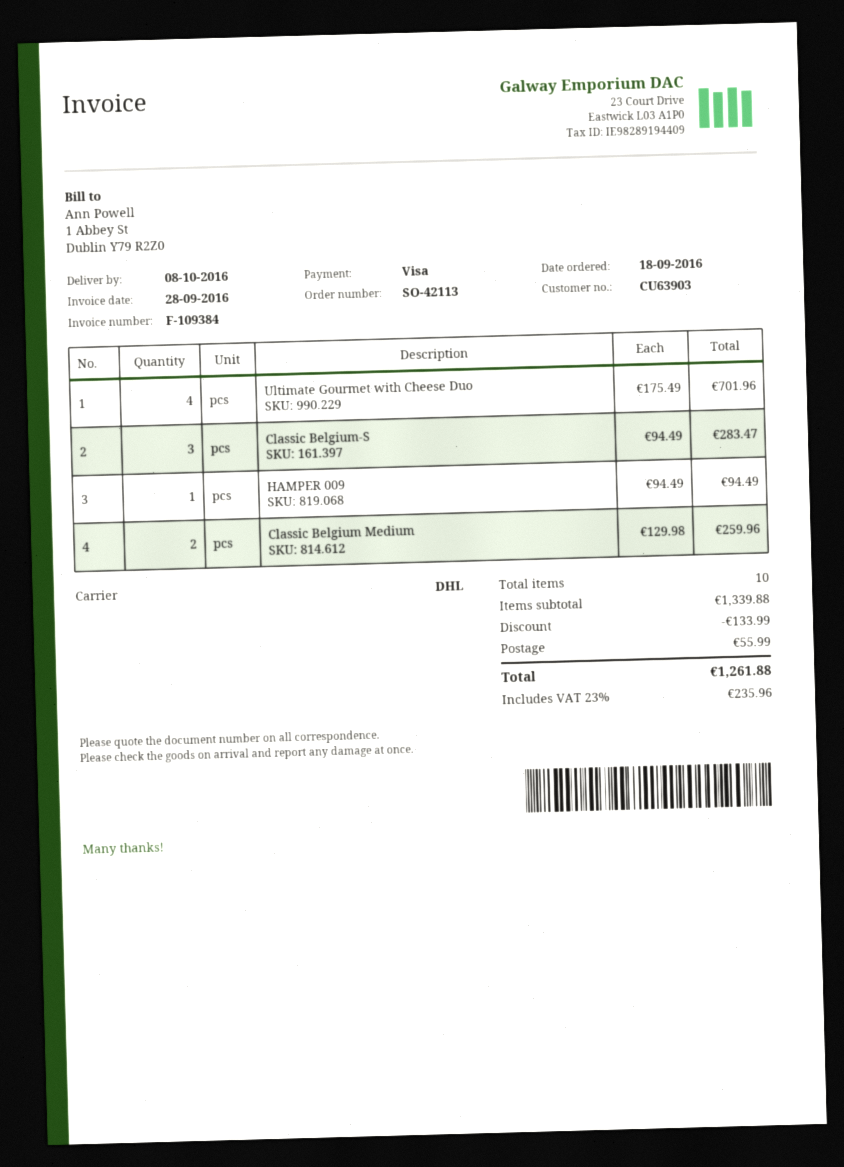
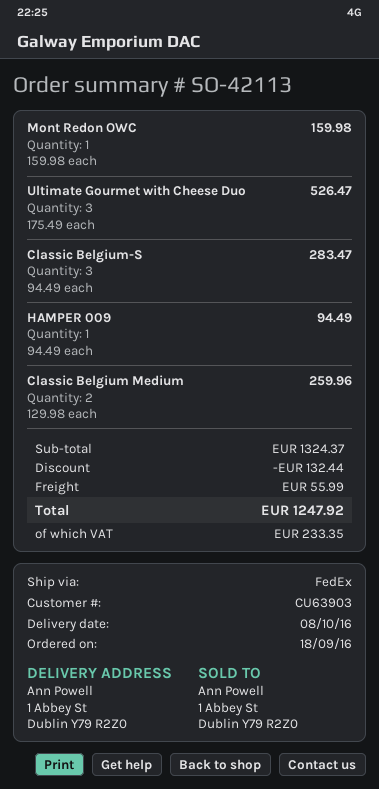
shipping method: DHL -> FedEx
Ultimate Gourmet with Cheese Duo: 4 x 175.49 = 701.96 -> 3 x 175.49 = 526.47
Mont Redon OWC: none -> 1 x 159.98 = 159.98
subtotal: 1339.88 -> 1324.37
discount: 133.99 -> 132.44
tax: 235.96 -> 233.35
total: 1261.88 -> 1247.92

